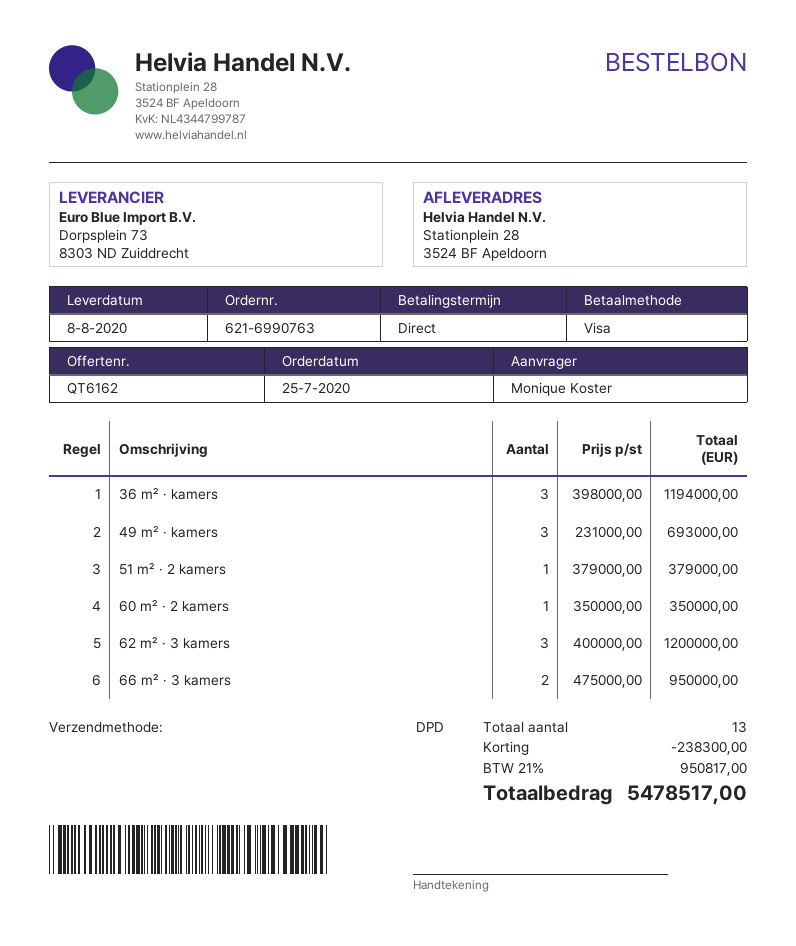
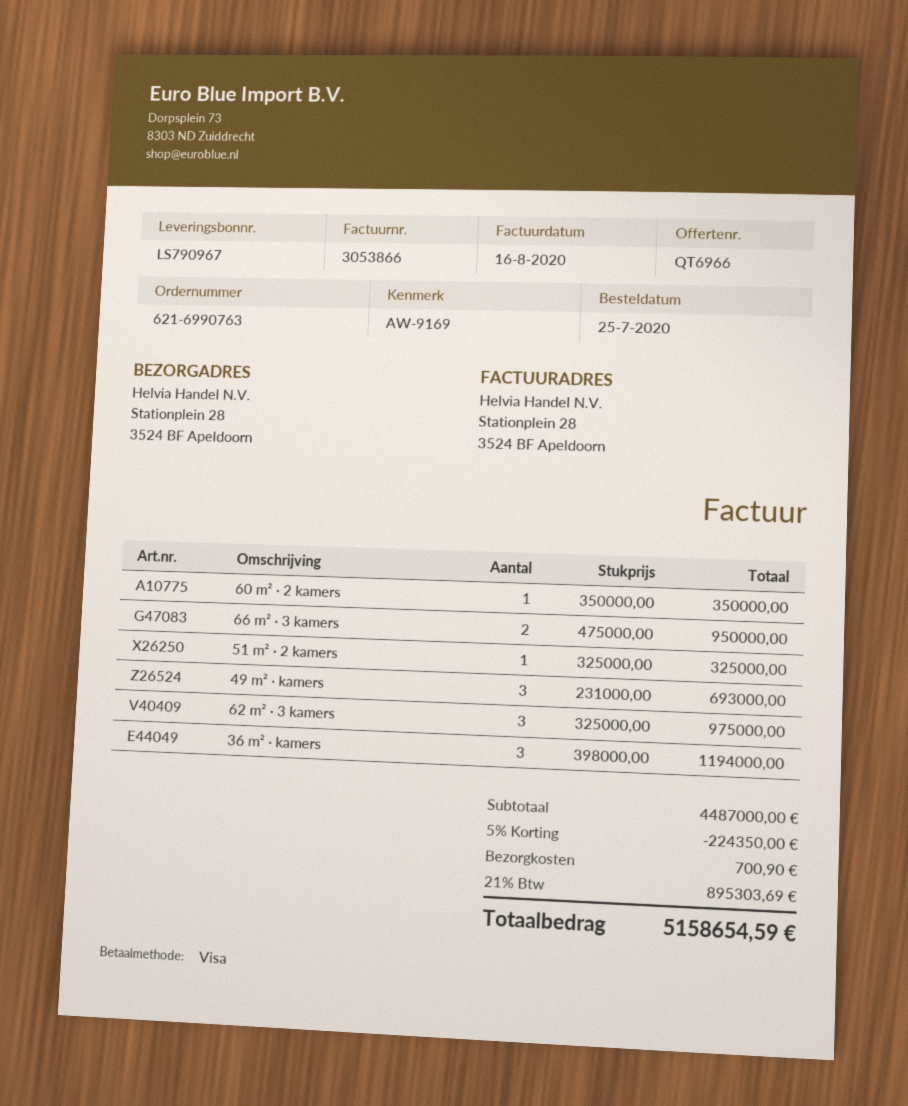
quote number: QT6162 -> QT6966
51 m² · 2 kamers: 1 x 379000.00 = 379000.00 -> 1 x 325000.00 = 325000.00
62 m² · 3 kamers: 3 x 400000.00 = 1200000.00 -> 3 x 325000.00 = 975000.00
discount: 238300.00 -> 224350.00
shipping: none -> 700.90
tax: 21% = 950817.00 -> 21% = 895303.69
total: 5478517.00 -> 5158654.59

